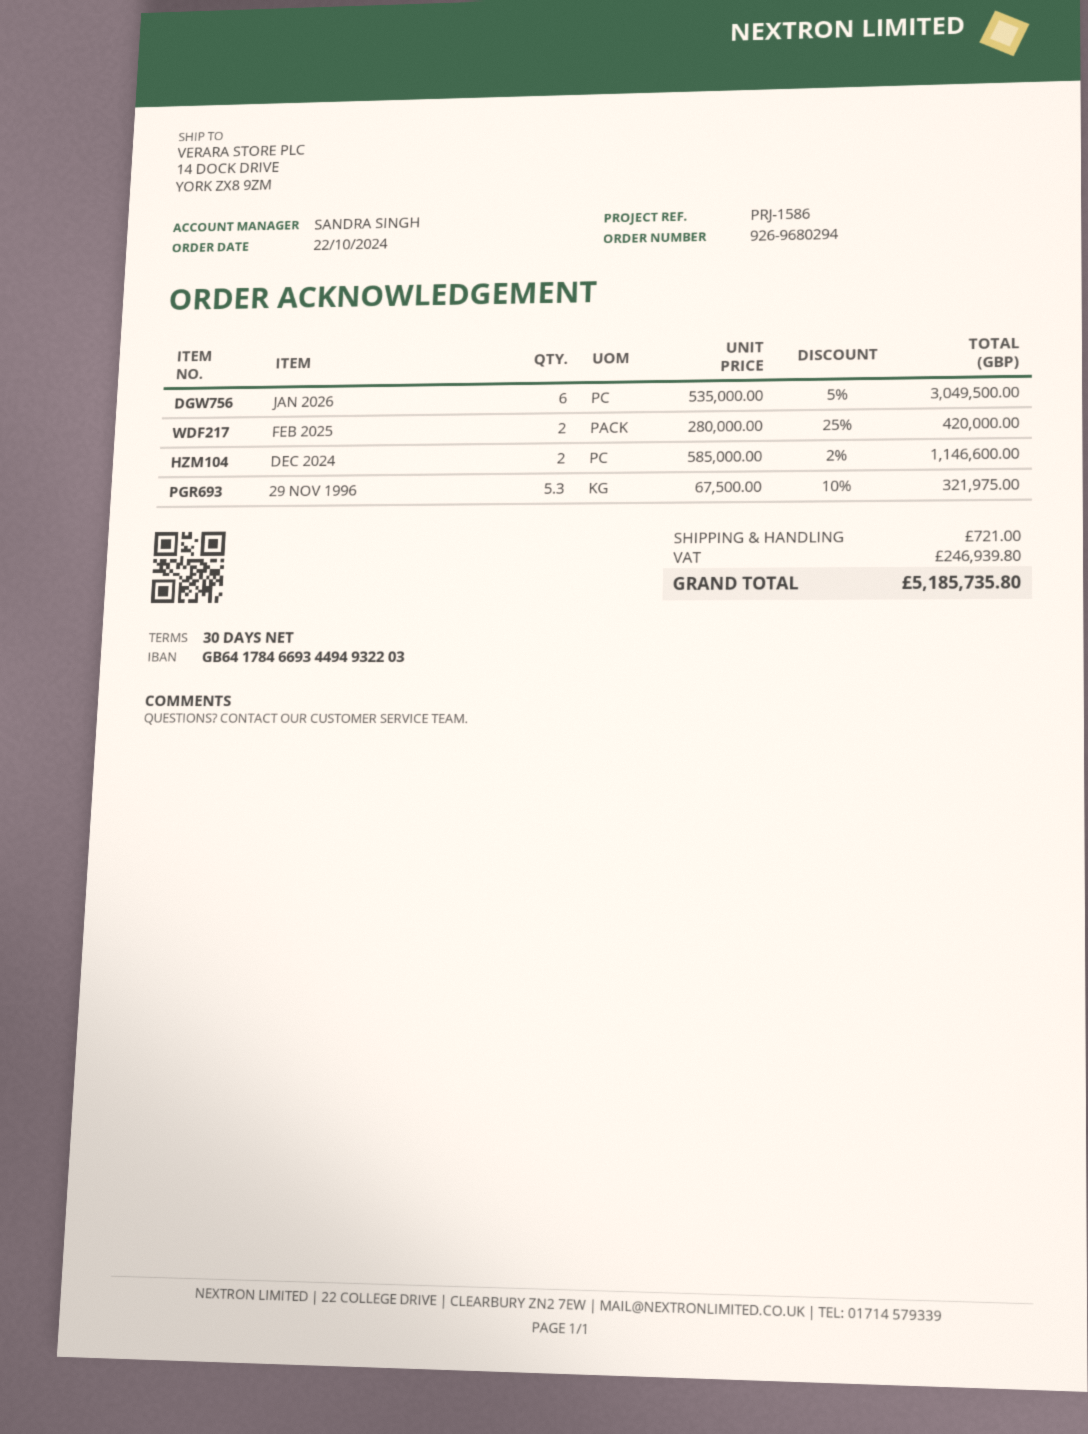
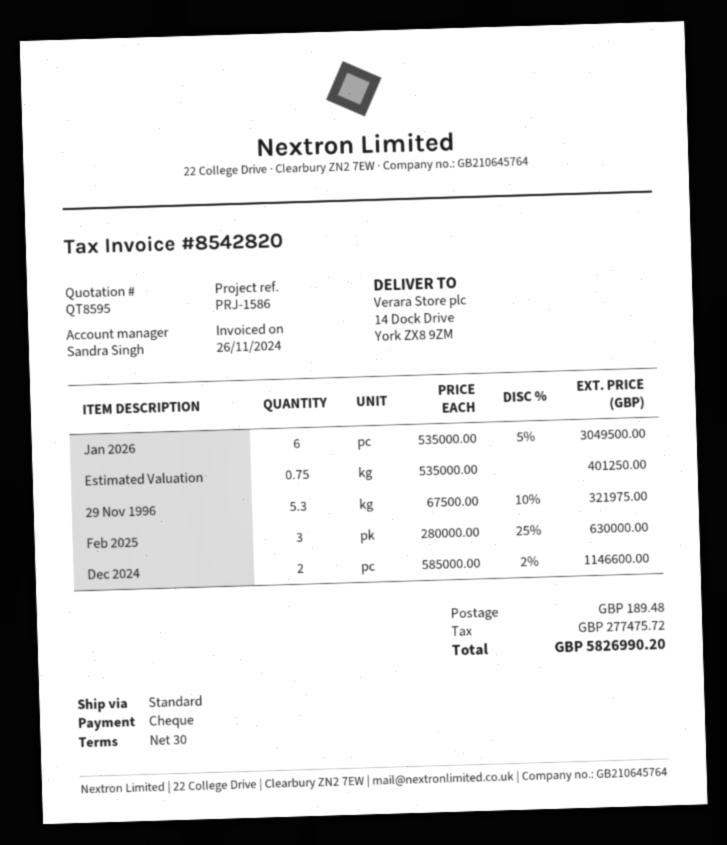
FEB 2025: 2 x 280000.00 - 25% = 420000.00 -> 3 x 280000.00 - 25% = 630000.00
Estimated Valuation: none -> 0.75 x 535000.00 = 401250.00
shipping: 721.00 -> 189.48
tax: 246939.80 -> 277475.72
total: 5185735.80 -> 5826990.20

